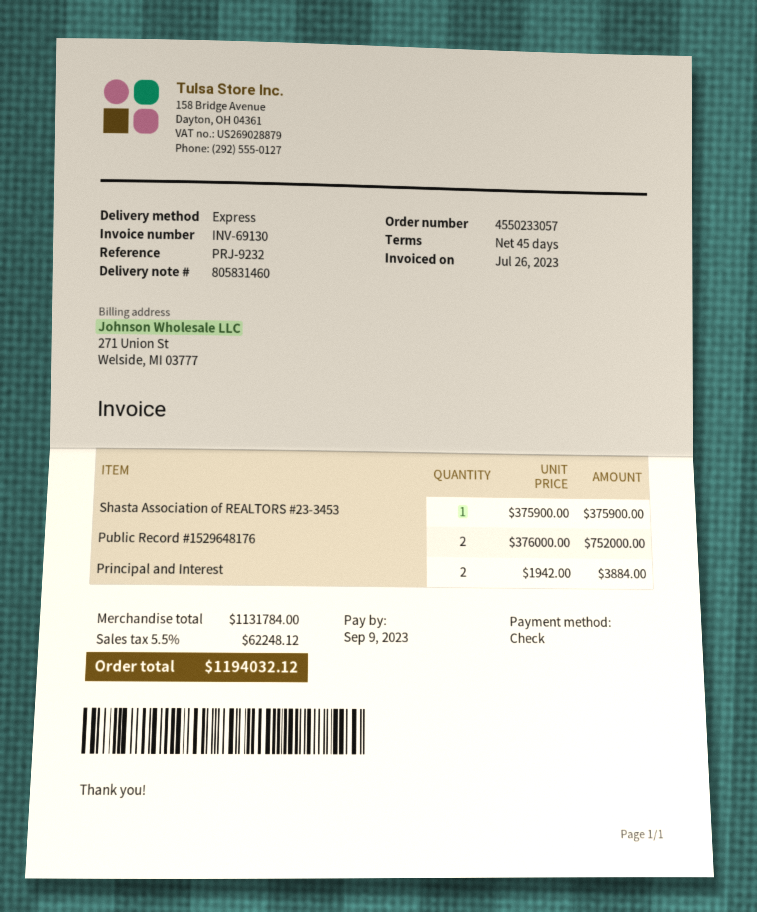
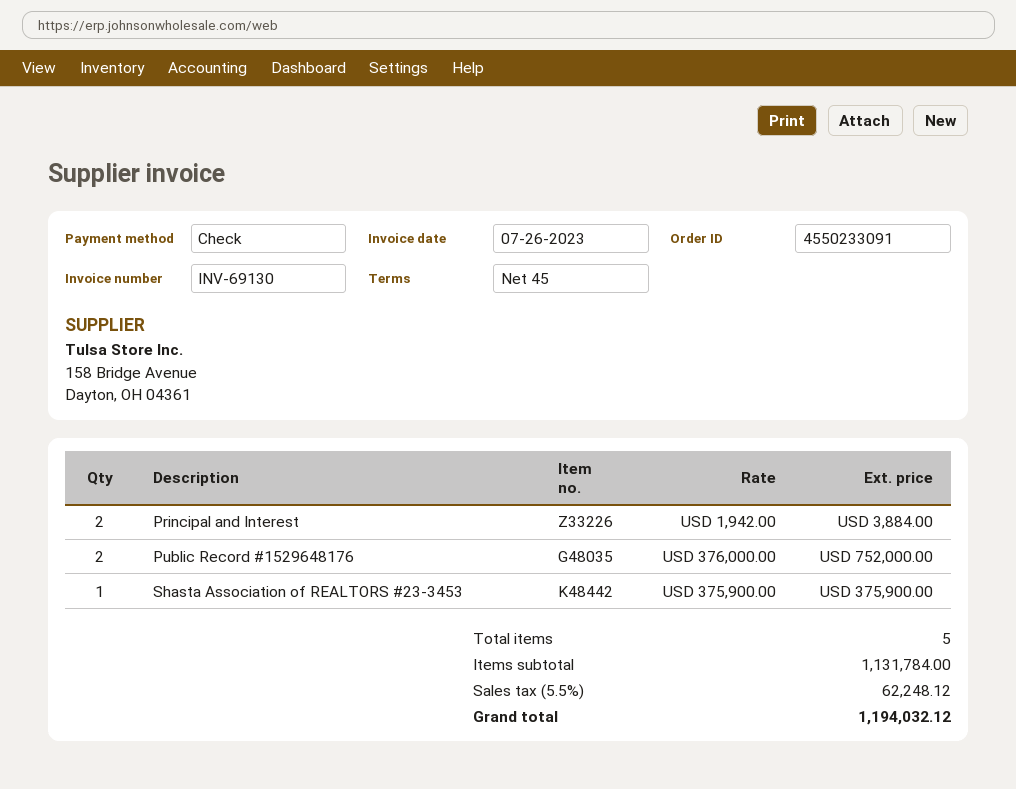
order number: 4550233057 -> 4550233091

